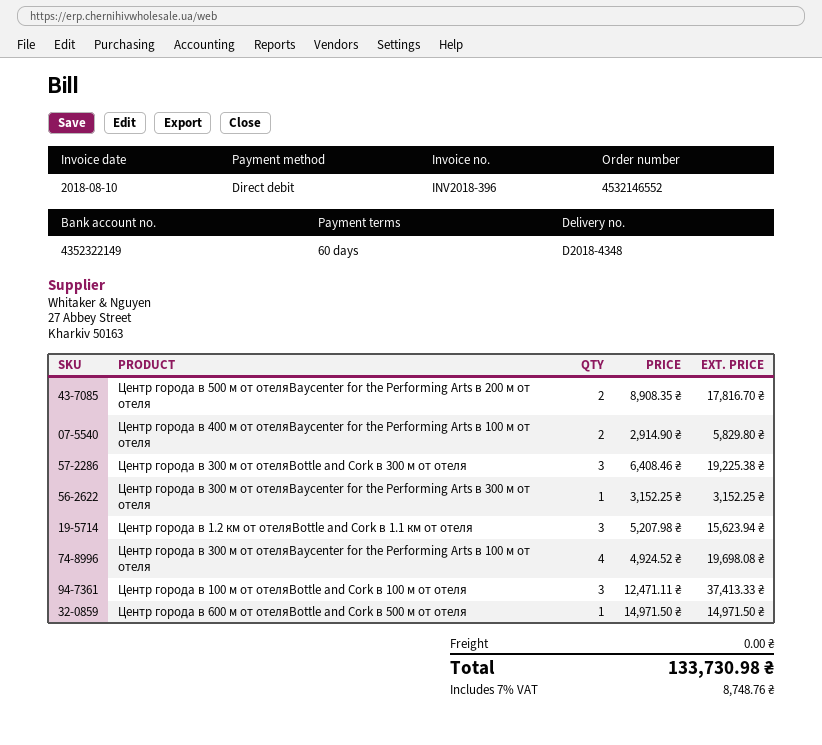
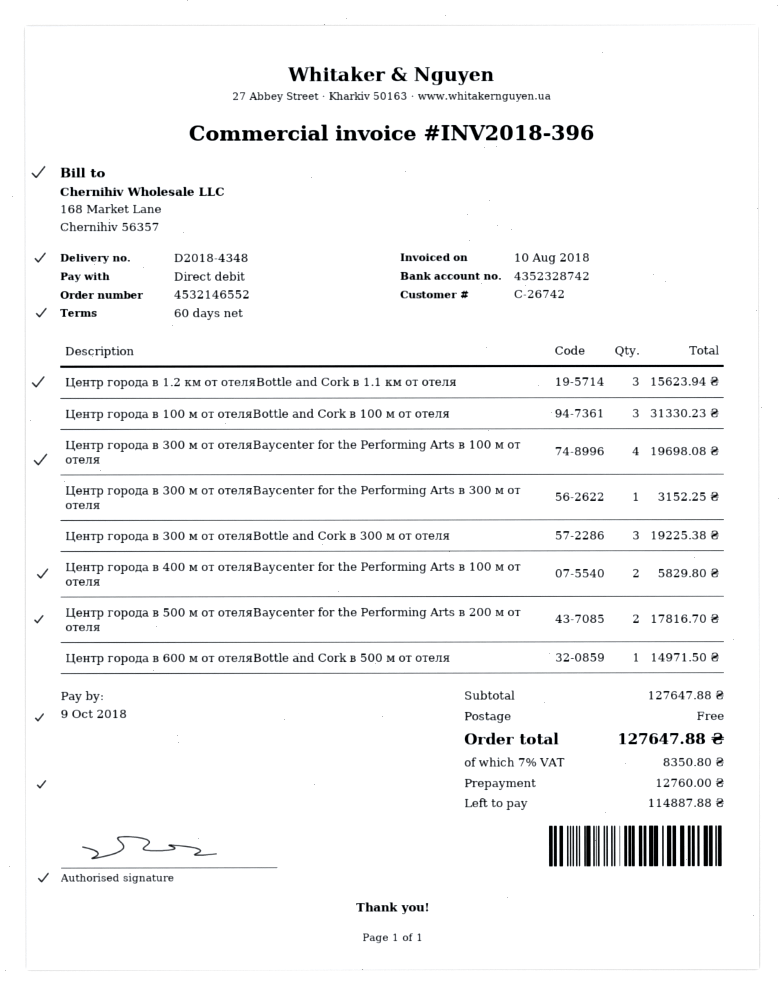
bank account: 4352322149 -> 4352328742
Центр города в 100 м от отеляBottle and Cork в 100 м от отеля: 3 for 37413.33 -> 3 for 31330.23
tax: 7% = 8748.76 -> 7% = 8350.80
total: 133730.98 -> 127647.88

